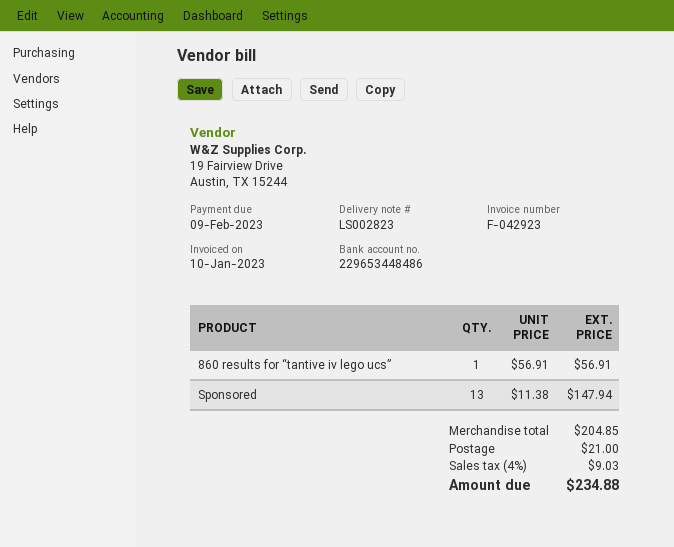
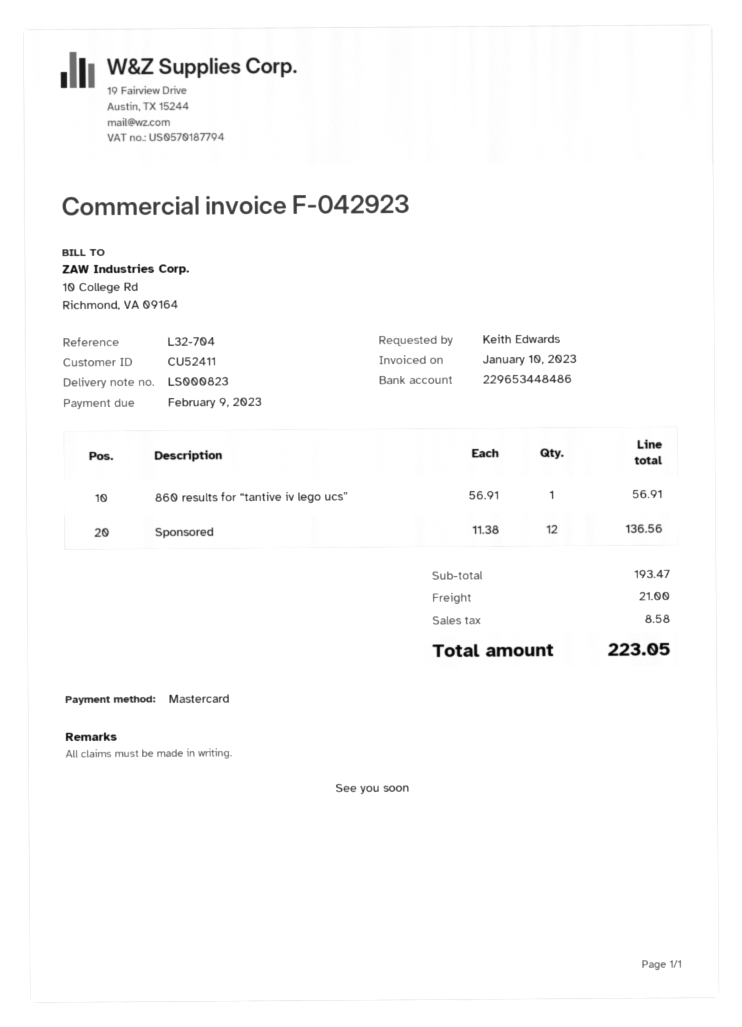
delivery note number: LS002823 -> LS000823
Sponsored: 13 x 11.38 = 147.94 -> 12 x 11.38 = 136.56
subtotal: 204.85 -> 193.47
tax: 9.03 -> 8.58
total: 234.88 -> 223.05

